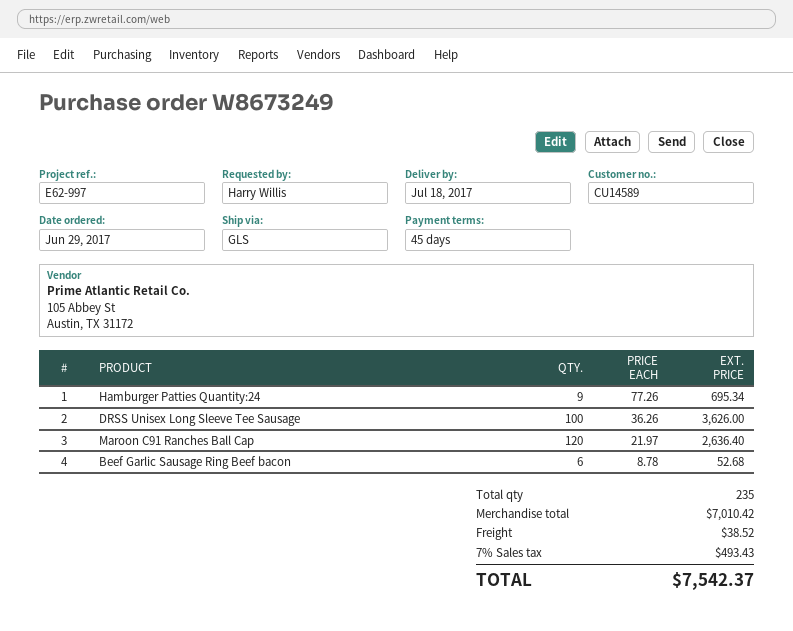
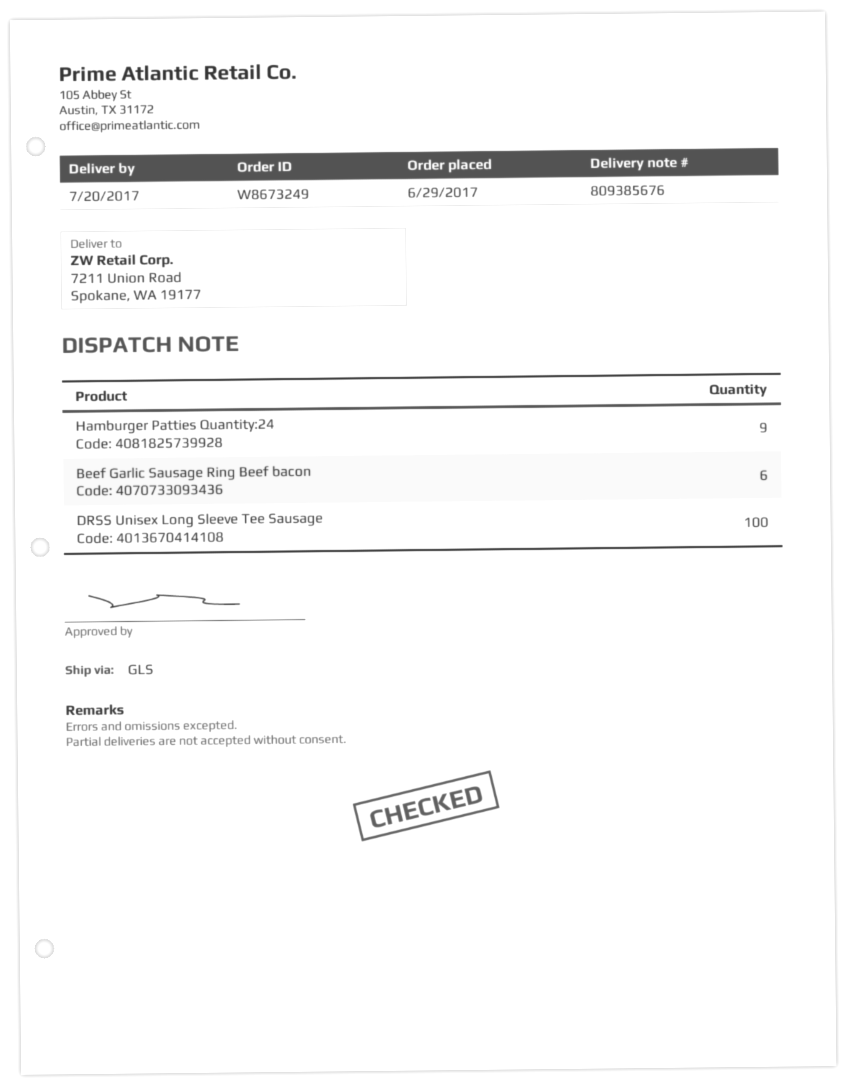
delivery date: 2017-07-18 -> 2017-07-20
Maroon C91 Ranches Ball Cap: 120 -> none

